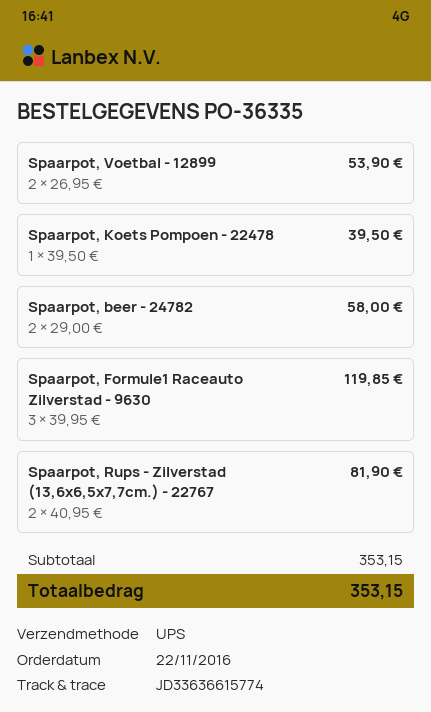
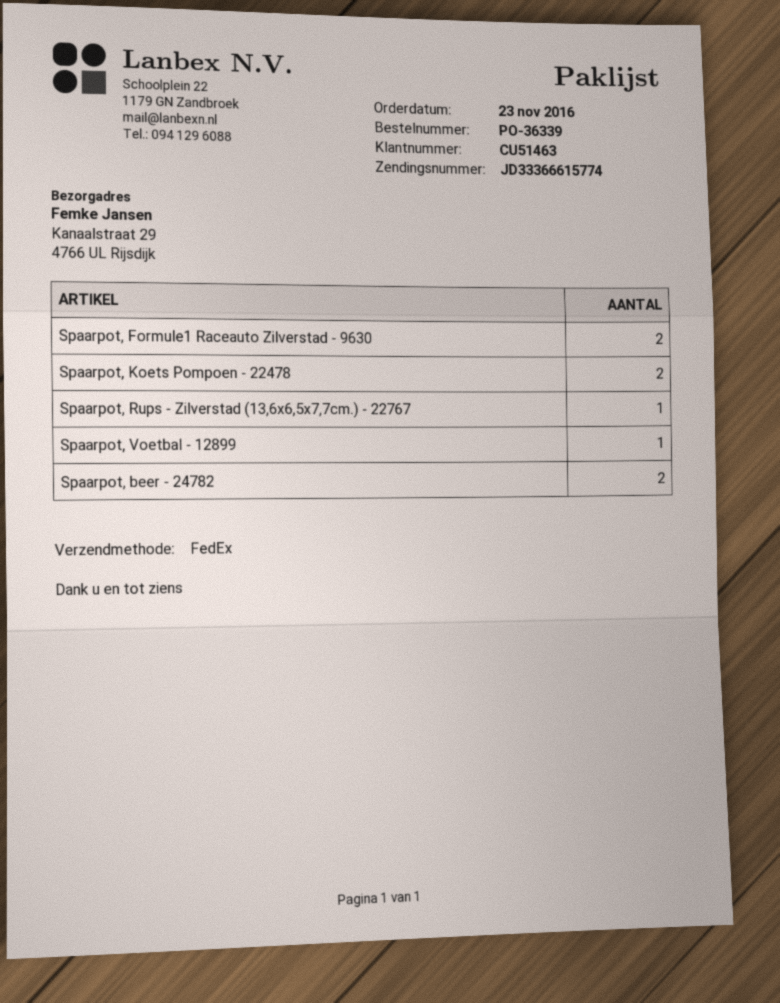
order number: PO-36335 -> PO-36339
order date: 2016-11-22 -> 2016-11-23
shipping method: UPS -> FedEx
tracking number: JD33636615774 -> JD33366615774
Spaarpot, Voetbal - 12899: 2 -> 1
Spaarpot, Koets Pompoen - 22478: 1 -> 2
Spaarpot, Formule1 Raceauto Zilverstad - 9630: 3 -> 2
Spaarpot, Rups - Zilverstad (13,6x6,5x7,7cm.) - 22767: 2 -> 1

